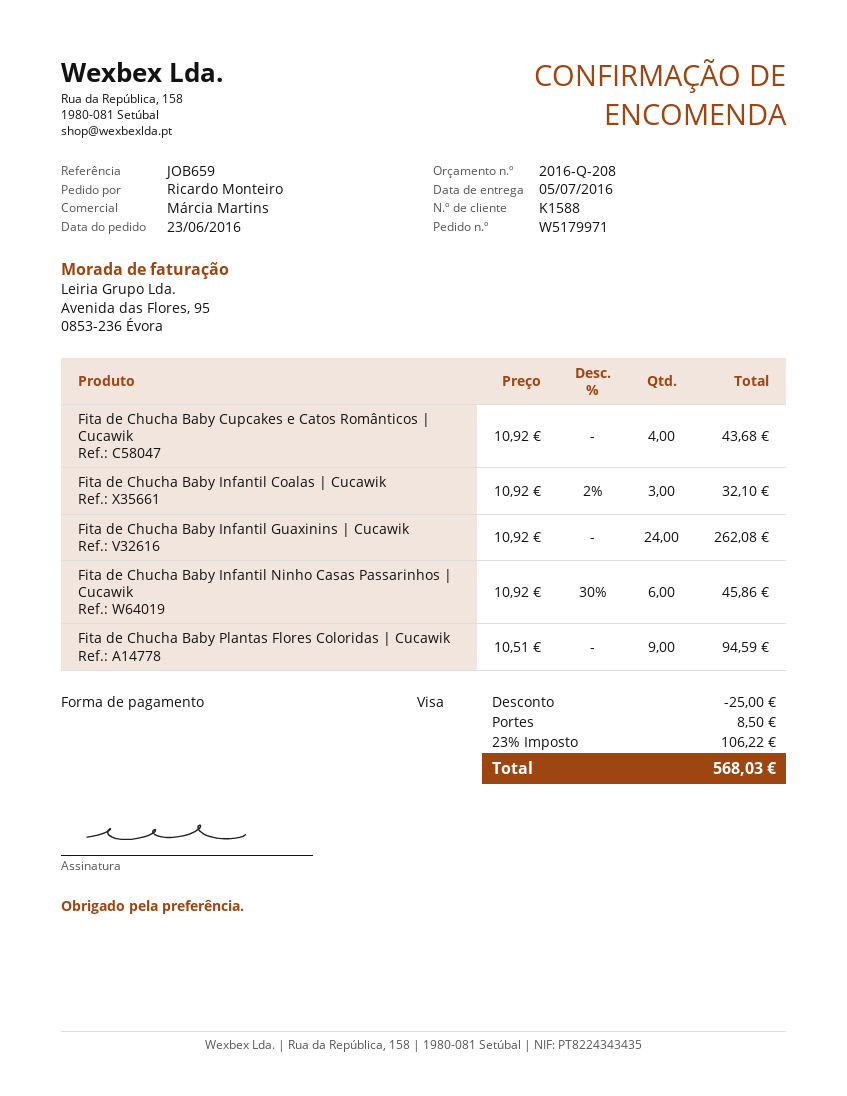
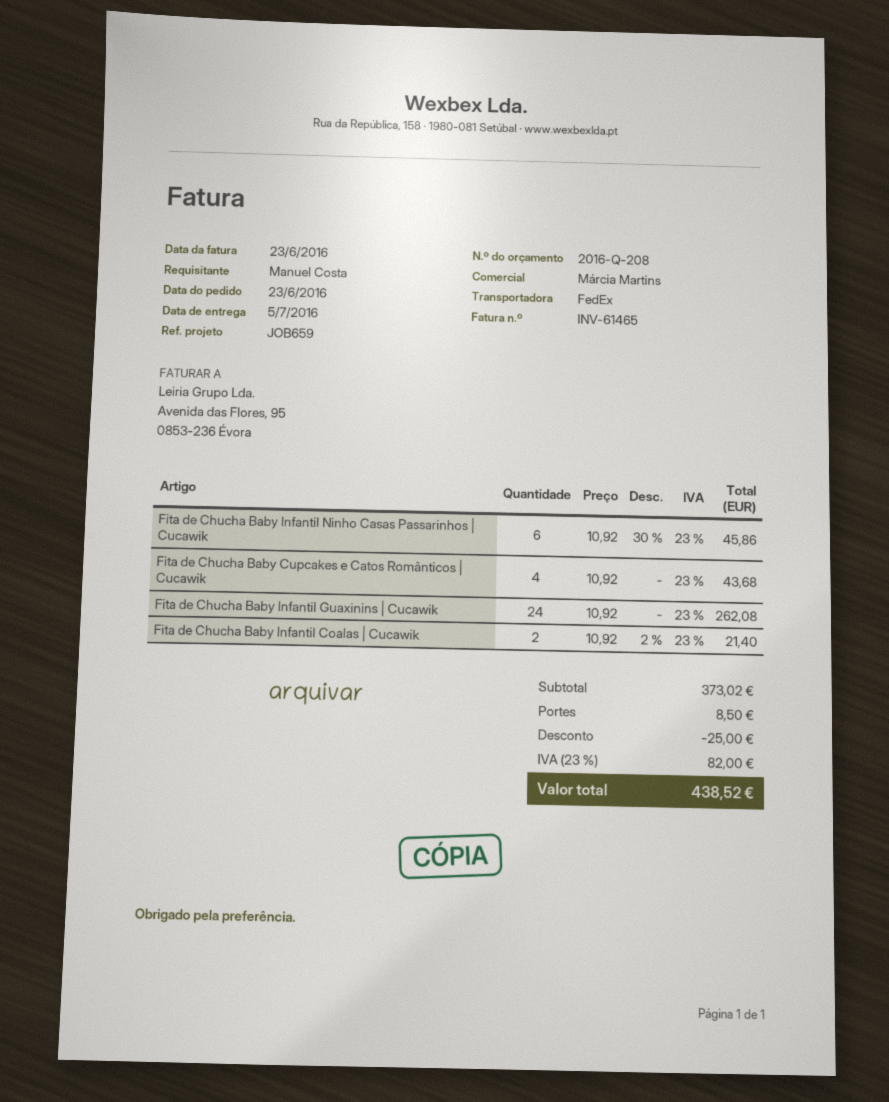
ordered by: Ricardo Monteiro -> Manuel Costa
Fita de Chucha Baby Infantil Coalas | Cucawik: 3 x 10.92 - 2% = 32.10 -> 2 x 10.92 - 2% = 21.40
Fita de Chucha Baby Plantas Flores Coloridas | Cucawik: 9 x 10.51 = 94.59 -> none
tax: 23% = 106.22 -> 23% = 82.00
total: 568.03 -> 438.52

